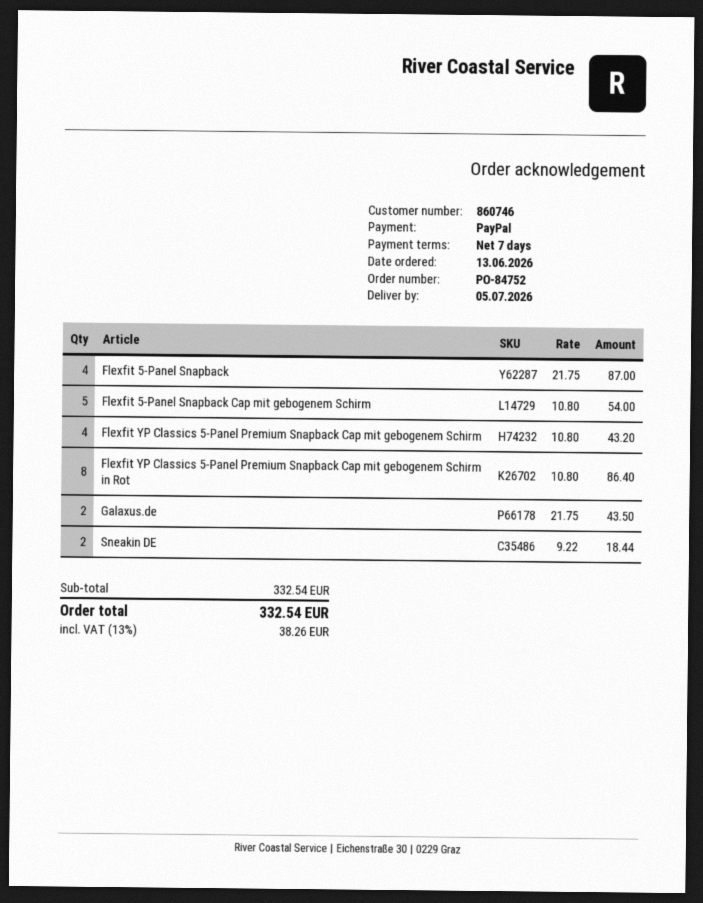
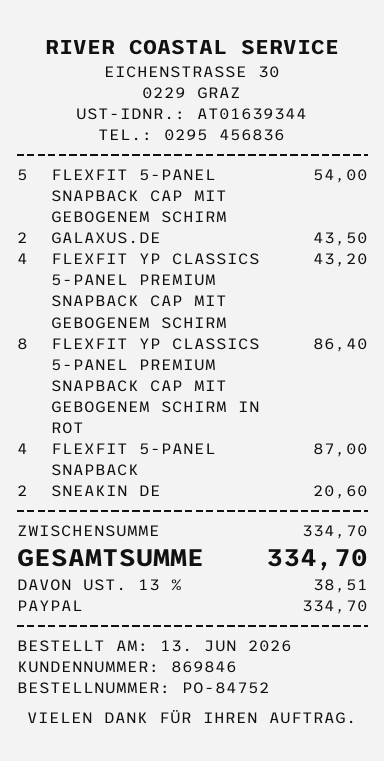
customer number: 860746 -> 869846
Sneakin DE: 2 for 18.44 -> 2 for 20.60
subtotal: 332.54 -> 334.70
tax: 13% = 38.26 -> 13% = 38.51
total: 332.54 -> 334.70

